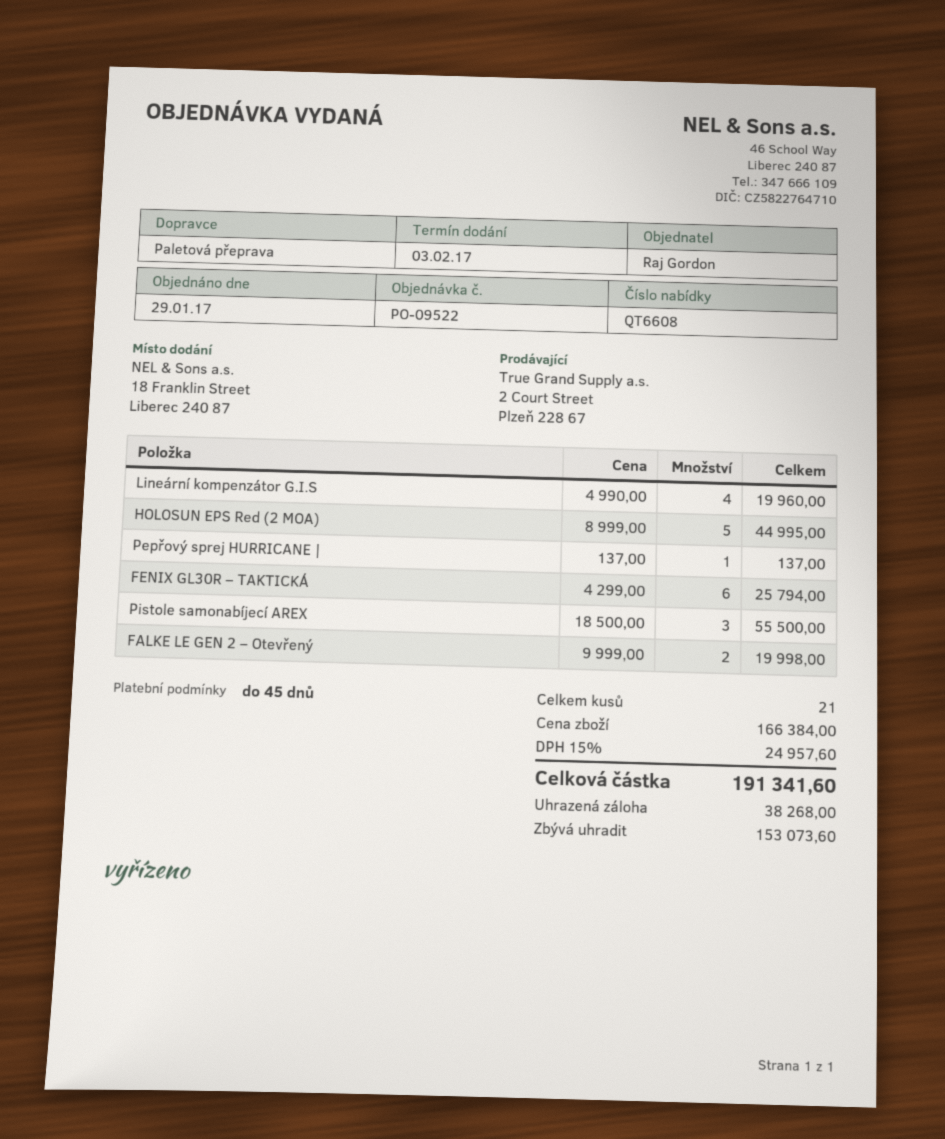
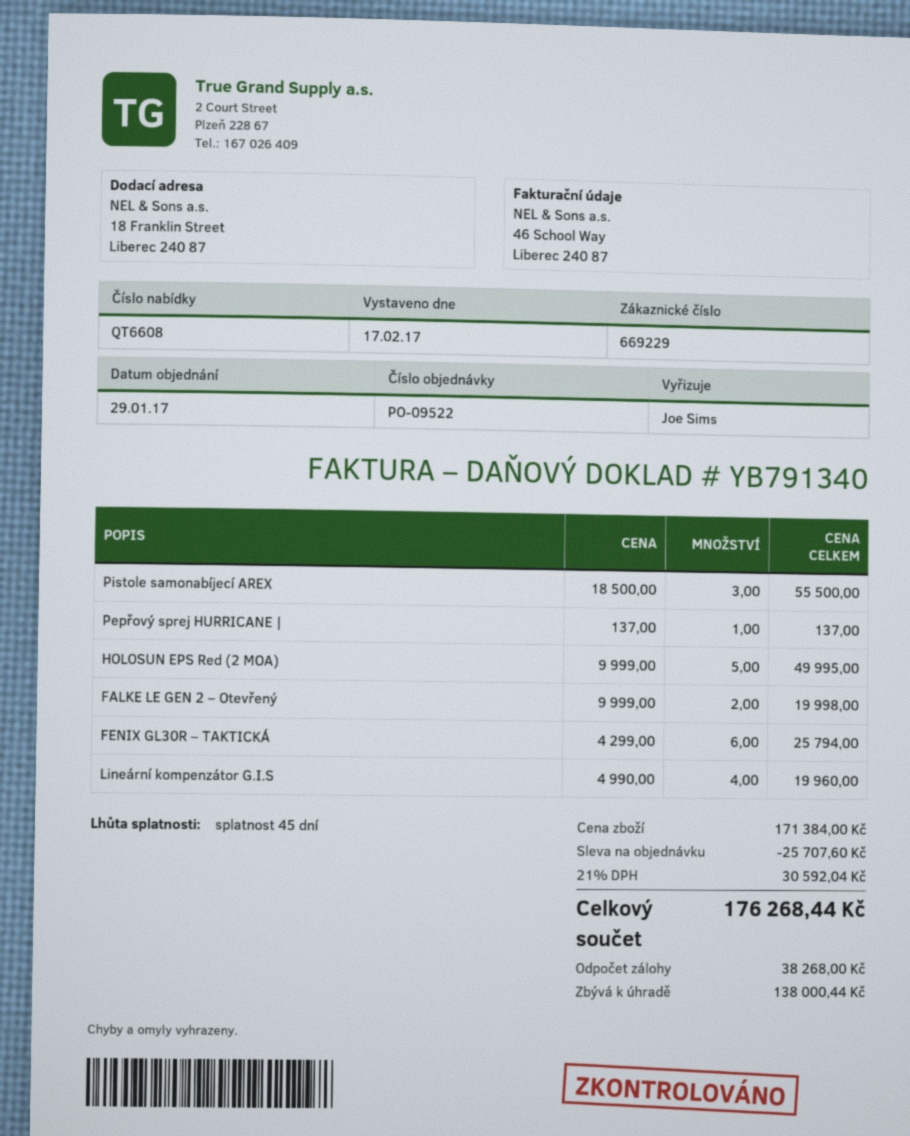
HOLOSUN EPS Red (2 MOA): 5 x 8999.00 = 44995.00 -> 5 x 9999.00 = 49995.00
subtotal: 166384.00 -> 171384.00
discount: none -> 25707.60
tax: 15% = 24957.60 -> 21% = 30592.04
total: 191341.60 -> 176268.44
balance: 153073.60 -> 138000.44

